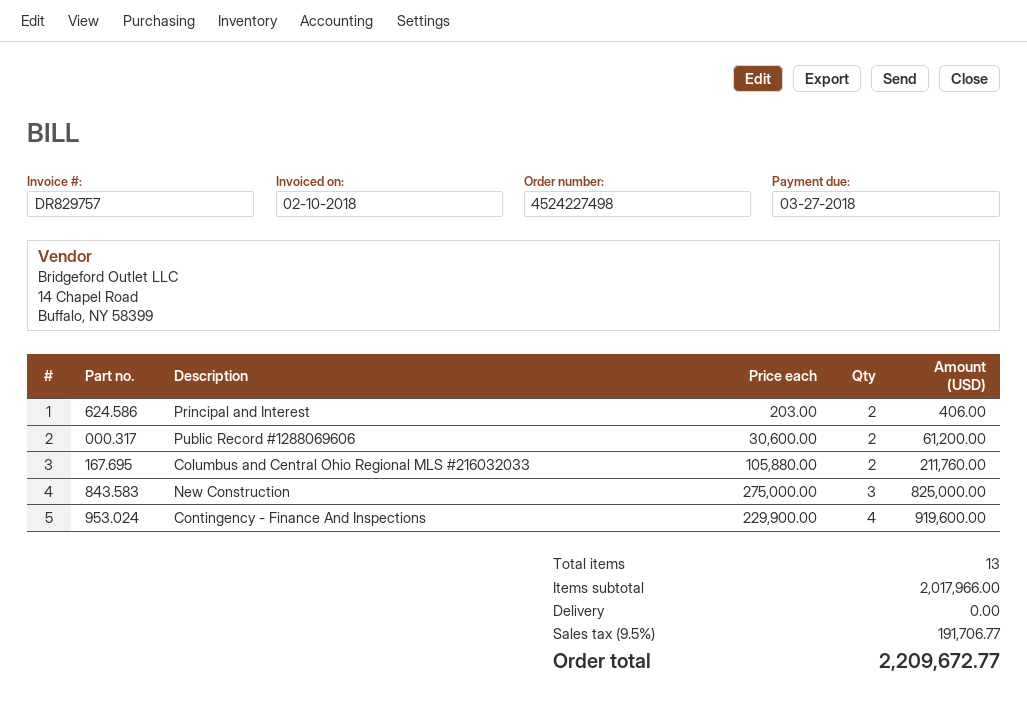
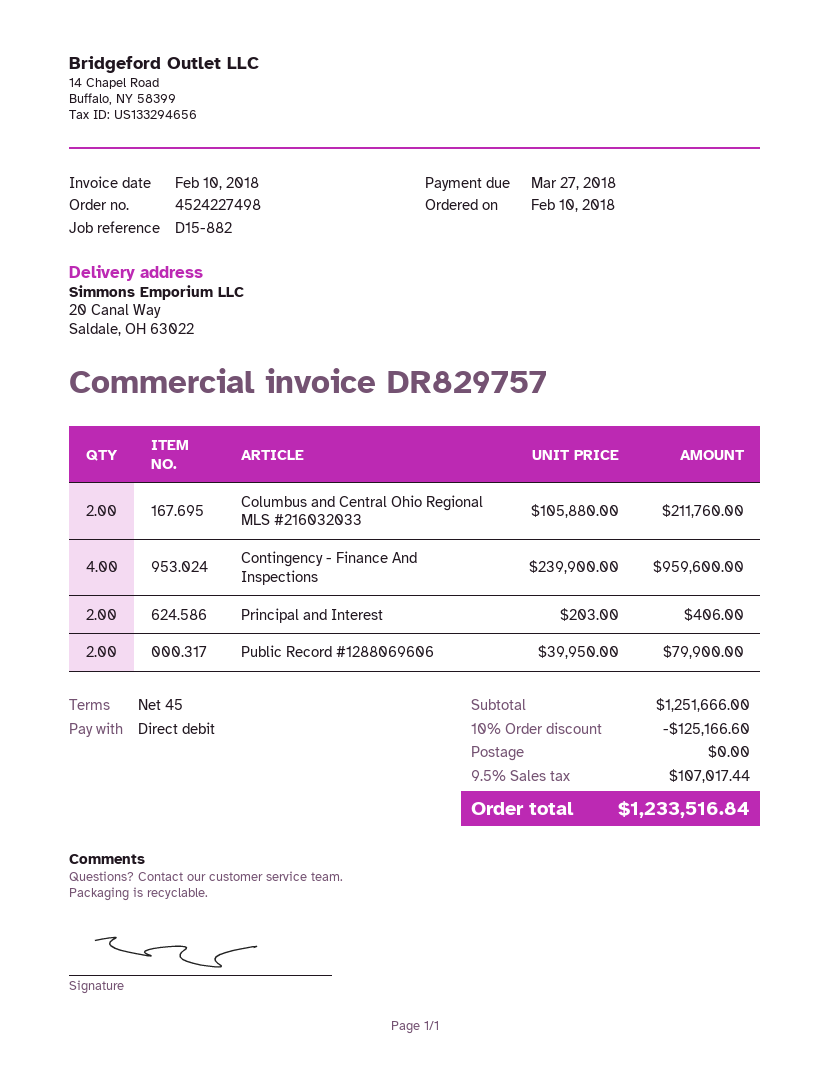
Public Record #1288069606: 2 x 30600.00 = 61200.00 -> 2 x 39950.00 = 79900.00
New Construction: 3 x 275000.00 = 825000.00 -> none
Contingency - Finance And Inspections: 4 x 229900.00 = 919600.00 -> 4 x 239900.00 = 959600.00
subtotal: 2017966.00 -> 1251666.00
discount: none -> 10% = 125166.60
tax: 9.5% = 191706.77 -> 9.5% = 107017.44
total: 2209672.77 -> 1233516.84

